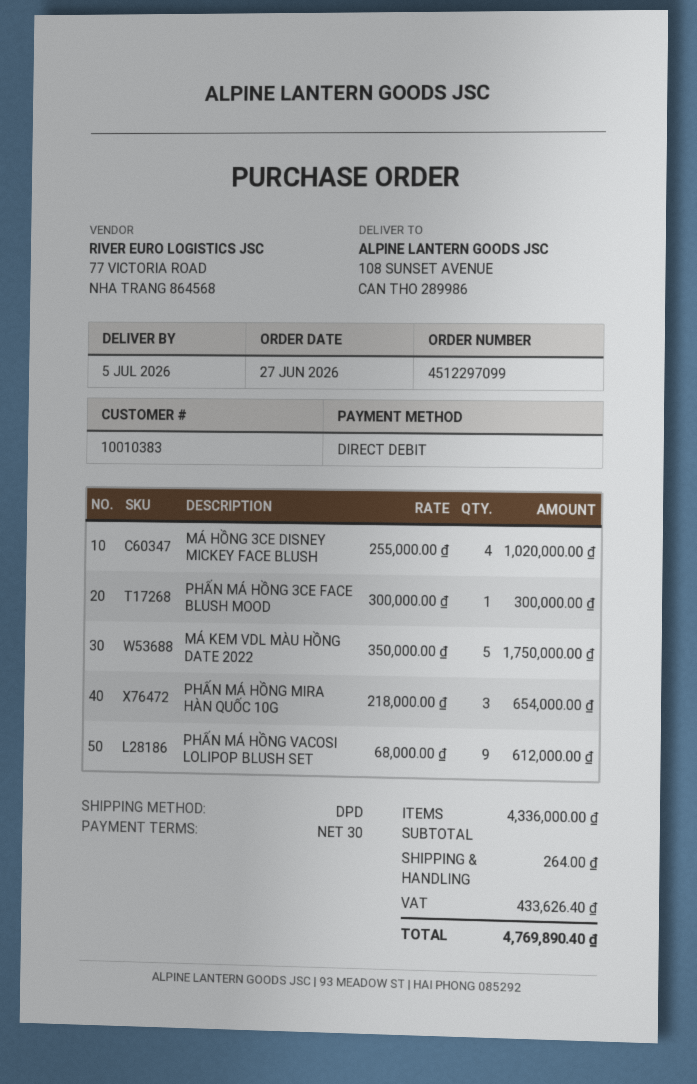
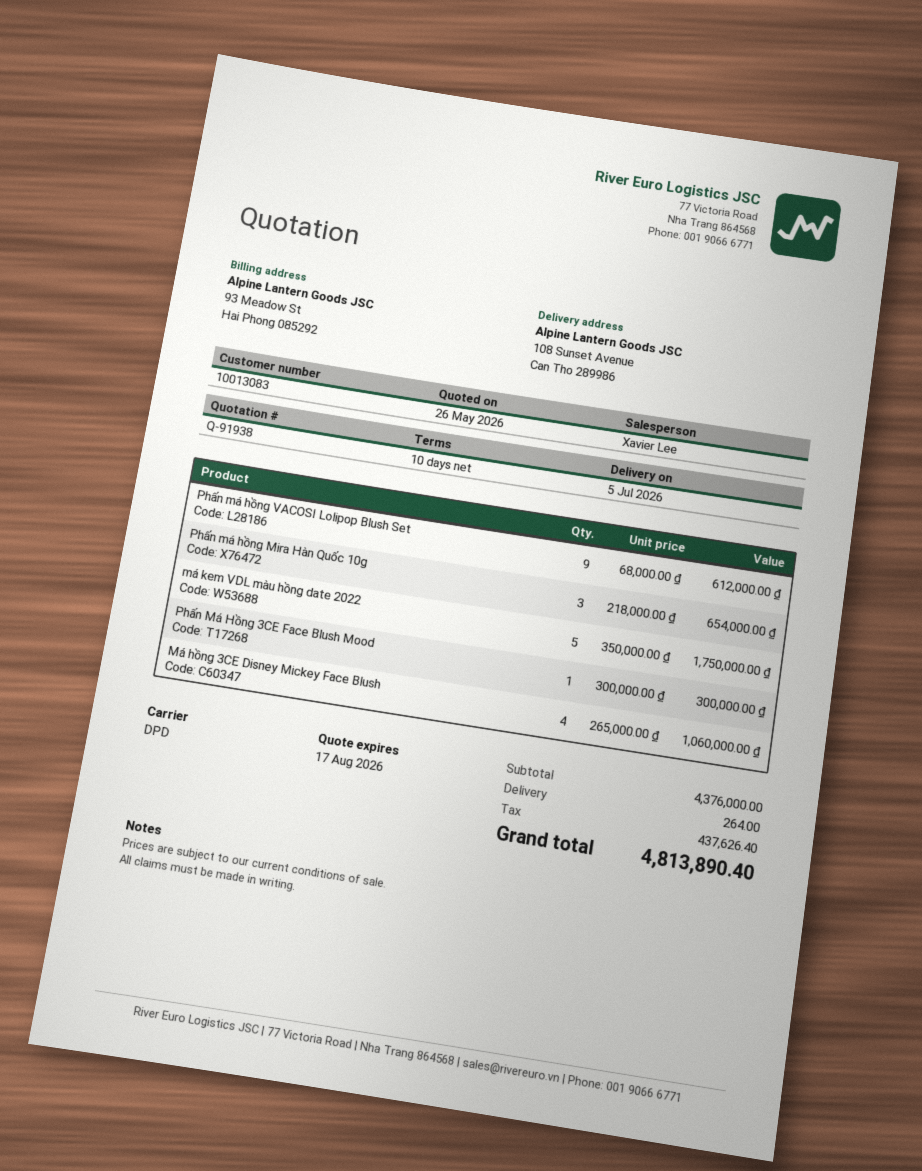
payment terms: 30 days -> 10 days
customer number: 10010383 -> 10013083
MÁ HỒNG 3CE DISNEY MICKEY FACE BLUSH: 4 x 255000.00 = 1020000.00 -> 4 x 265000.00 = 1060000.00
subtotal: 4336000.00 -> 4376000.00
tax: 433626.40 -> 437626.40
total: 4769890.40 -> 4813890.40

